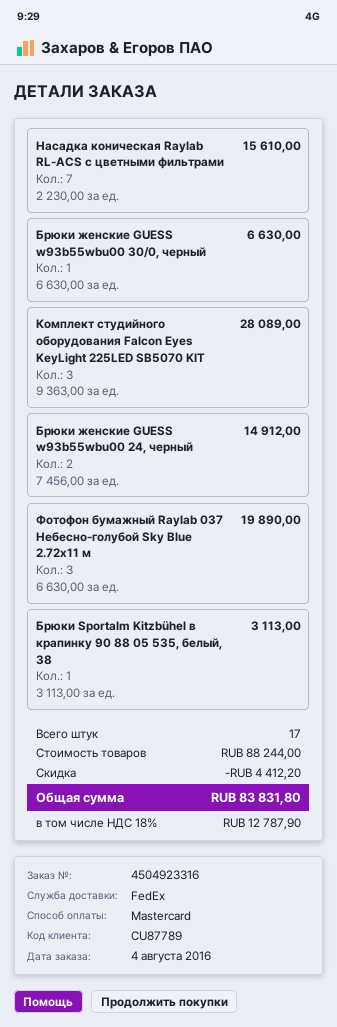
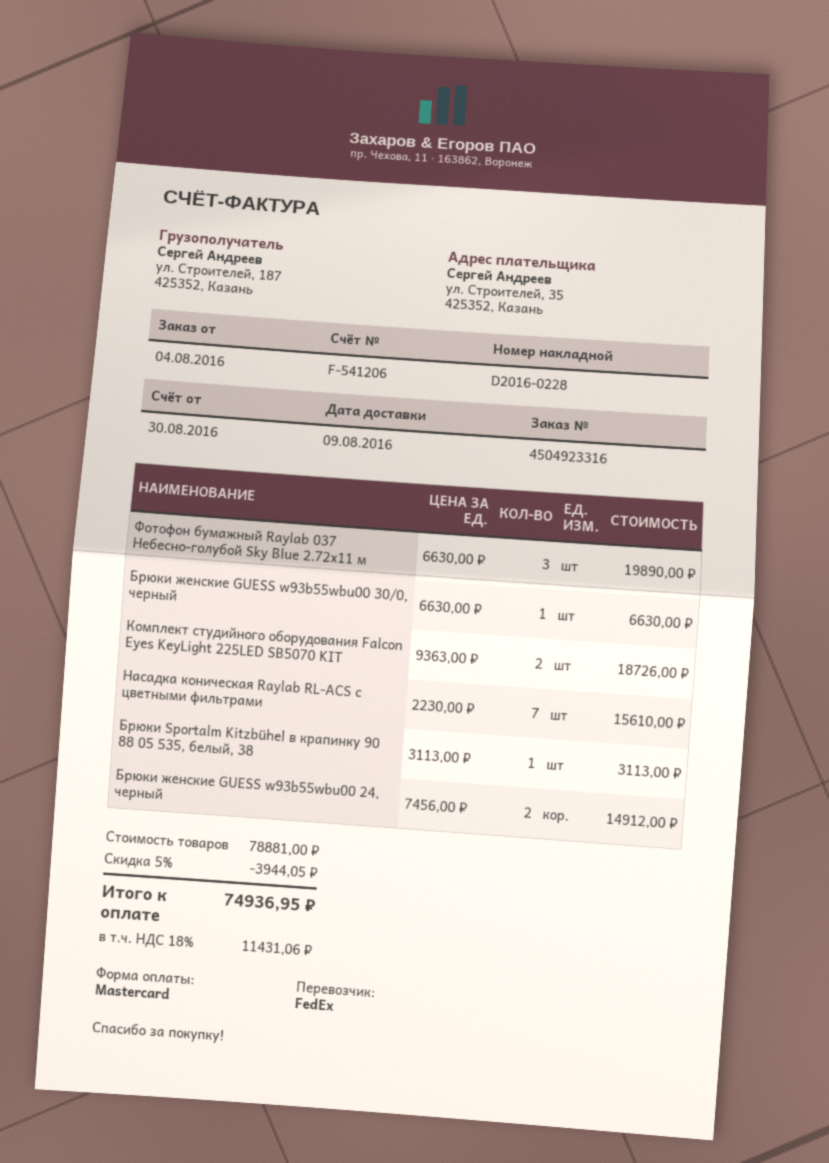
Комплект студийного оборудования Falcon Eyes KeyLight 225LED SB5070 KIT: 3 x 9363.00 = 28089.00 -> 2 x 9363.00 = 18726.00
subtotal: 88244.00 -> 78881.00
discount: 4412.20 -> 3944.05
tax: 18% = 12787.90 -> 18% = 11431.06
total: 83831.80 -> 74936.95

